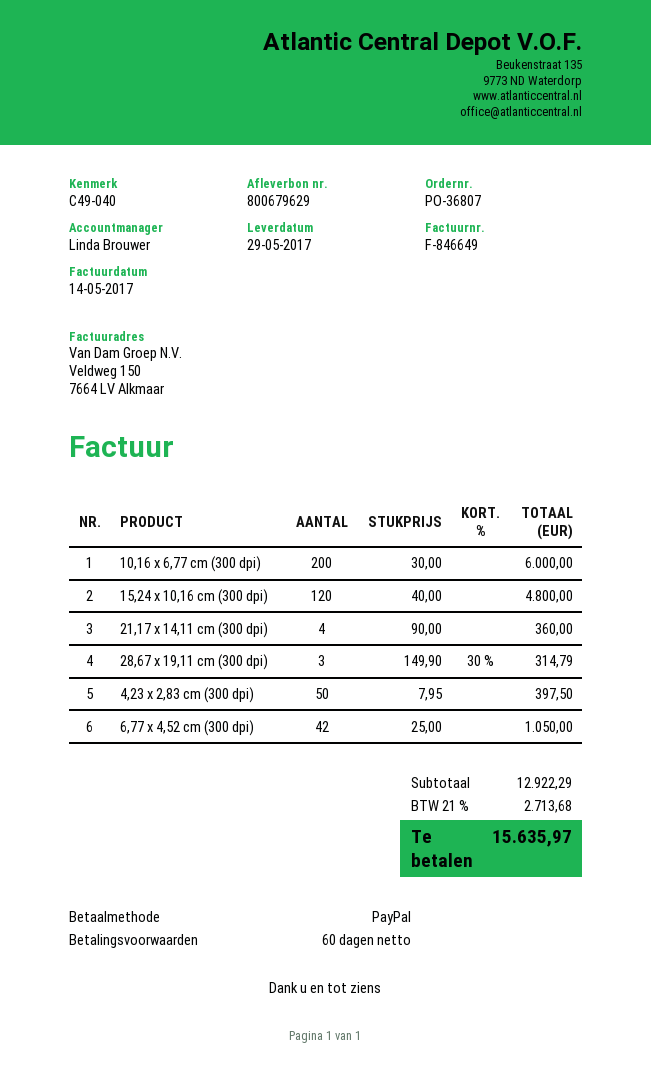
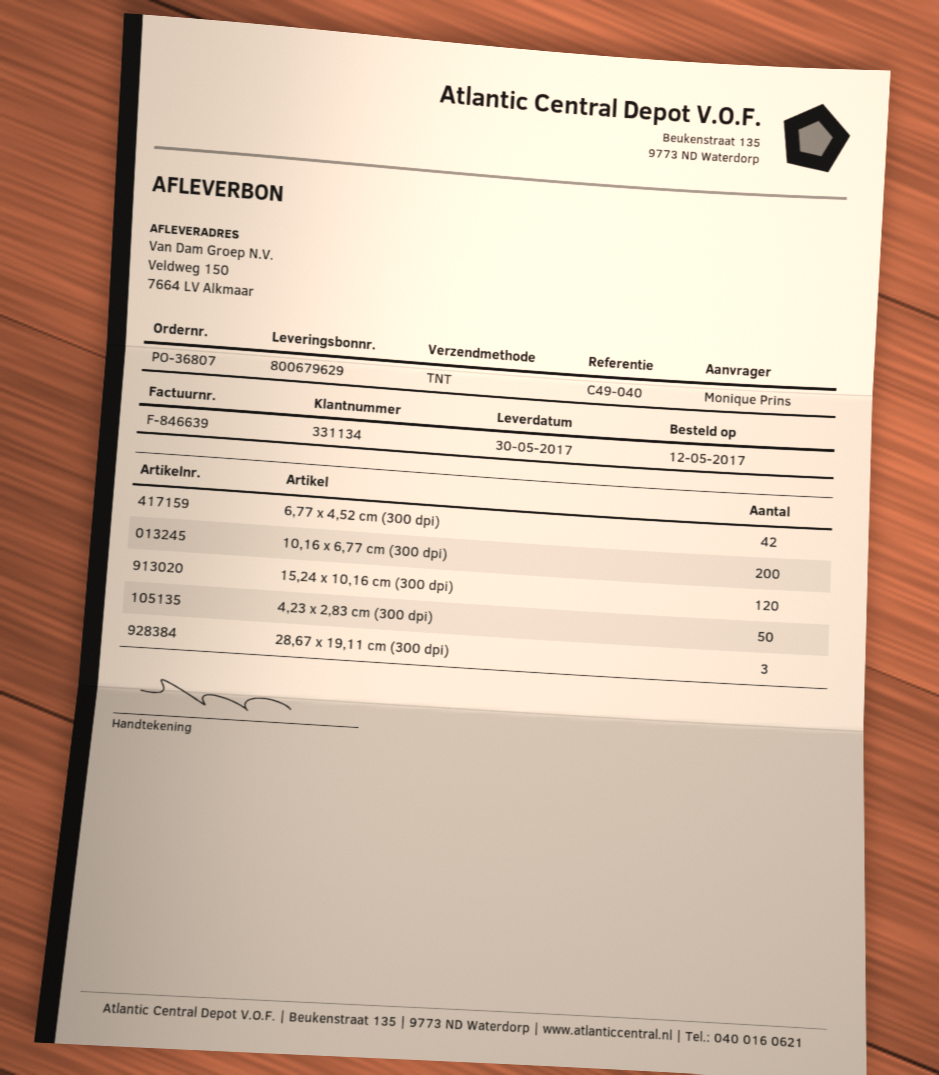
delivery date: 2017-05-29 -> 2017-05-30
invoice number: F-846649 -> F-846639
21,17 x 14,11 cm (300 dpi): 4 -> none

